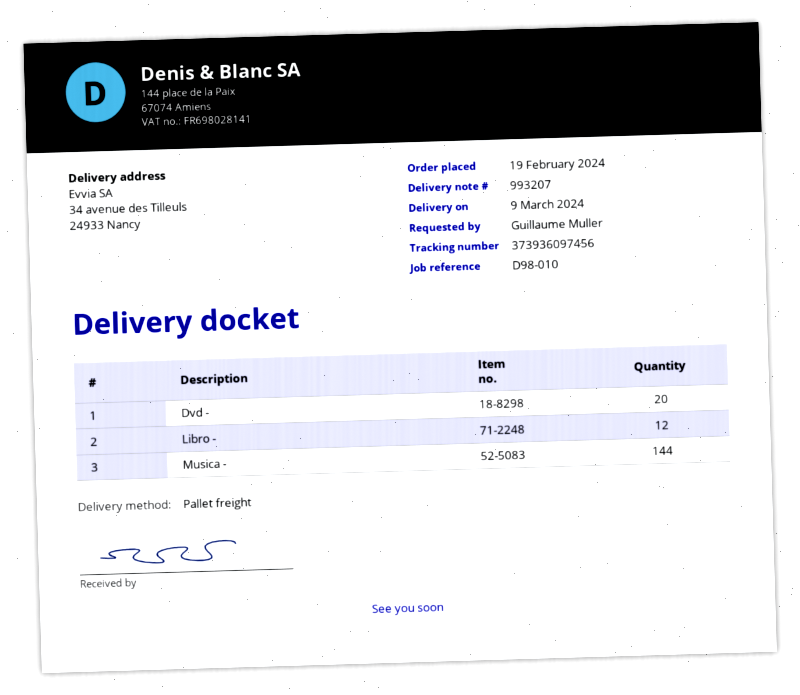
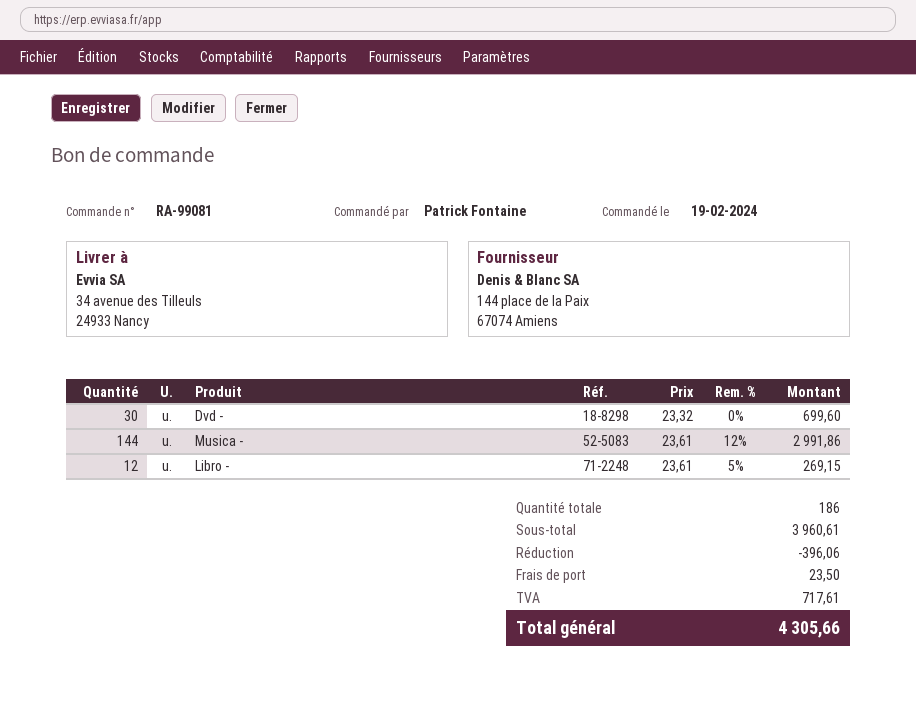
ordered by: Guillaume Muller -> Patrick Fontaine
Dvd -: 20 -> 30

